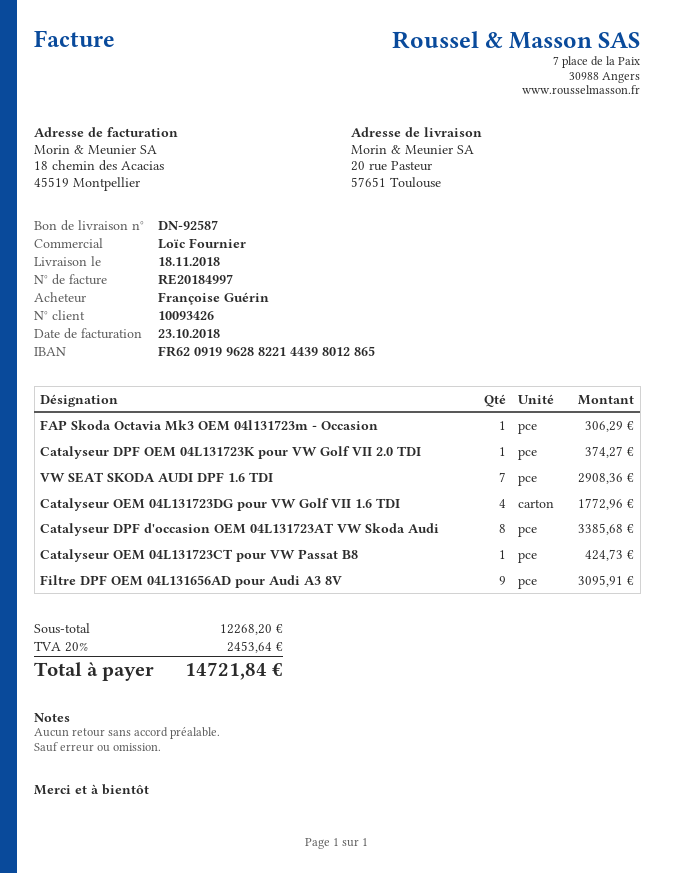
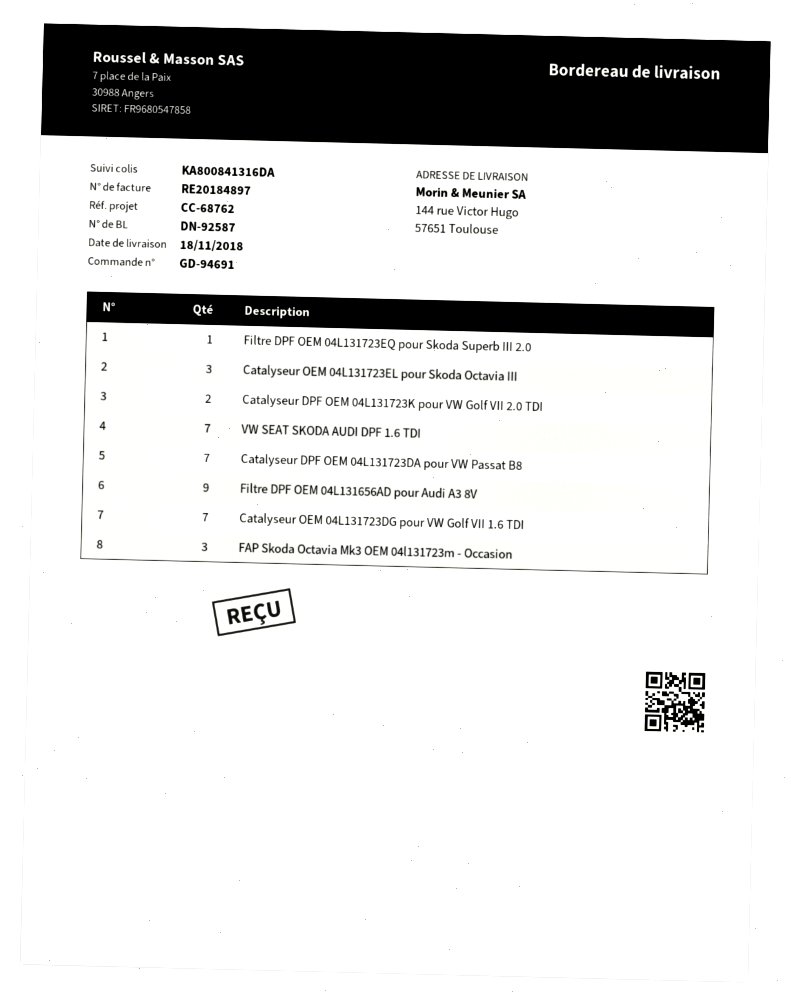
invoice number: RE20184997 -> RE20184897
ship to: 20 rue Pasteur, 57651 Toulouse -> 144 rue Victor Hugo, 57651 Toulouse
FAP Skoda Octavia Mk3 OEM 04l131723m - Occasion: 1 -> 3
Catalyseur DPF OEM 04L131723K pour VW Golf VII 2.0 TDI: 1 -> 2
Catalyseur OEM 04L131723DG pour VW Golf VII 1.6 TDI: 4 -> 7
Catalyseur DPF d'occasion OEM 04L131723AT VW Skoda Audi: 8 -> none
Catalyseur OEM 04L131723CT pour VW Passat B8: 1 -> none
Filtre DPF OEM 04L131723EQ pour Skoda Superb III 2.0: none -> 1
Catalyseur OEM 04L131723EL pour Skoda Octavia III: none -> 3
Catalyseur DPF OEM 04L131723DA pour VW Passat B8: none -> 7

